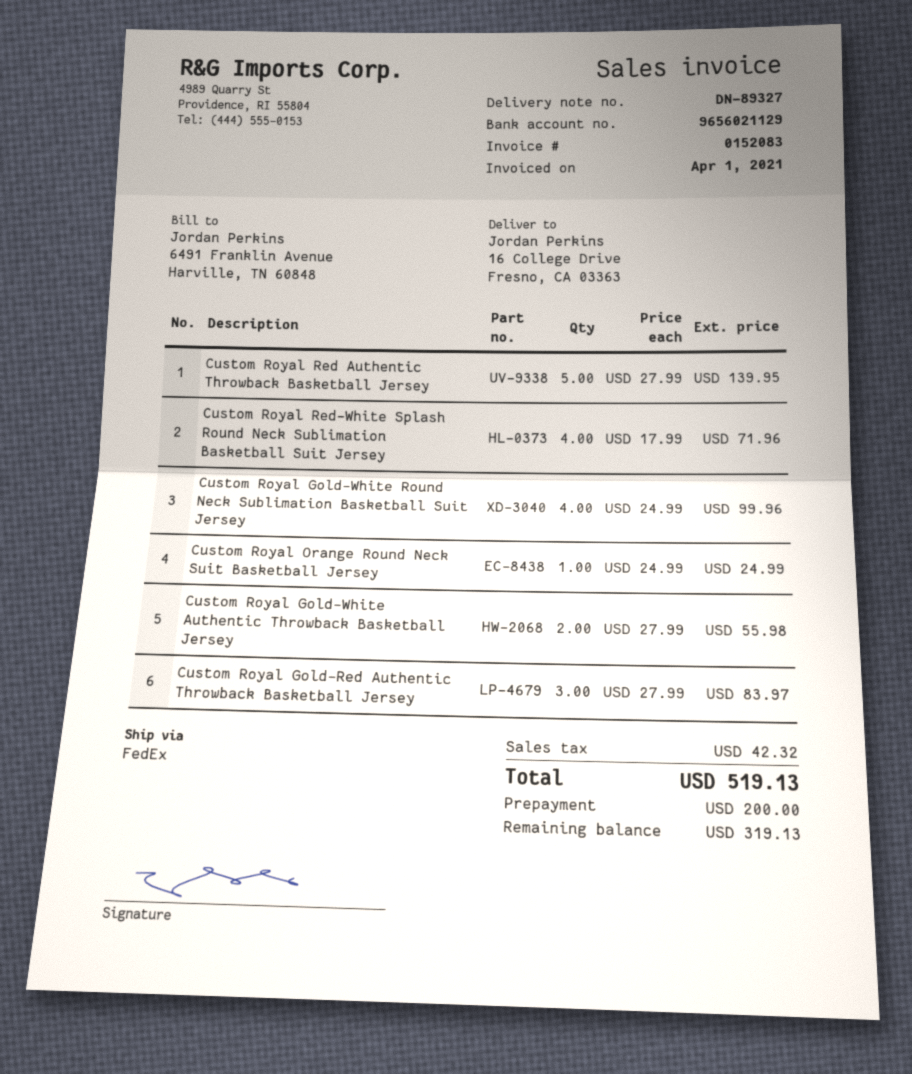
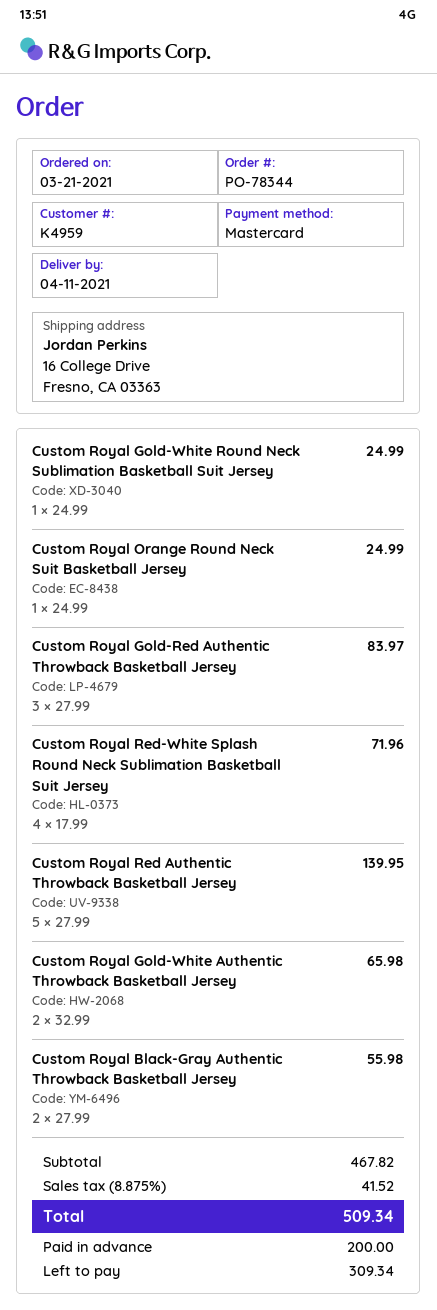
Custom Royal Gold-White Round Neck Sublimation Basketball Suit Jersey: 4 x 24.99 = 99.96 -> 1 x 24.99 = 24.99
Custom Royal Gold-White Authentic Throwback Basketball Jersey: 2 x 27.99 = 55.98 -> 2 x 32.99 = 65.98
Custom Royal Black-Gray Authentic Throwback Basketball Jersey: none -> 2 x 27.99 = 55.98
tax: 42.32 -> 41.52
total: 519.13 -> 509.34
balance: 319.13 -> 309.34

